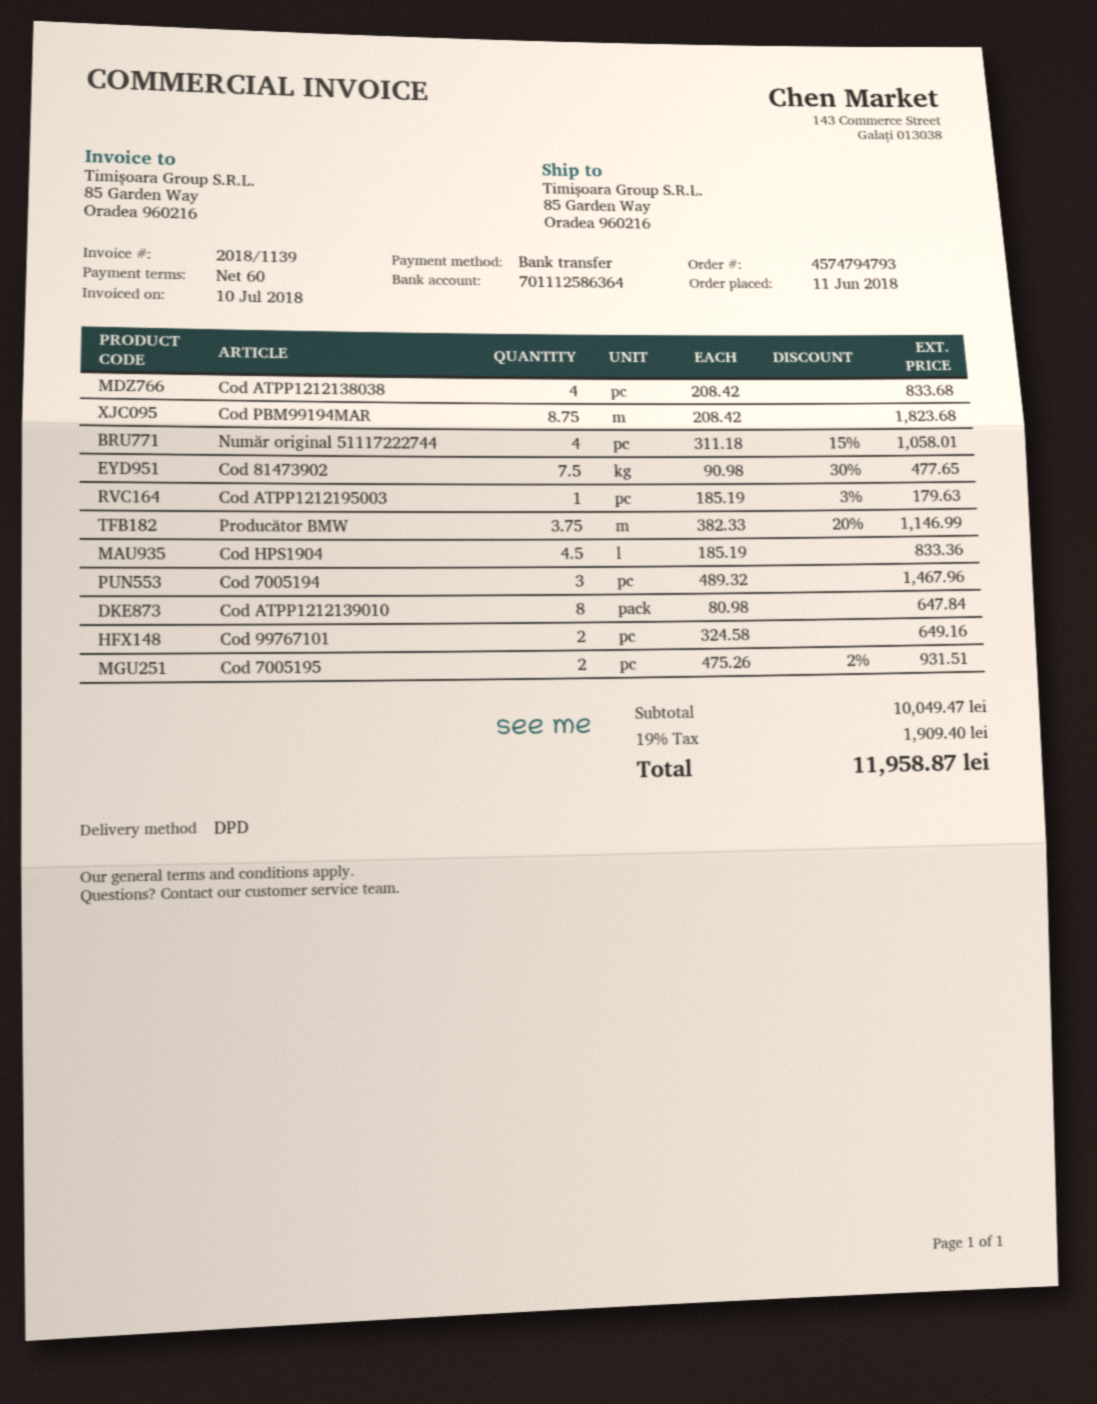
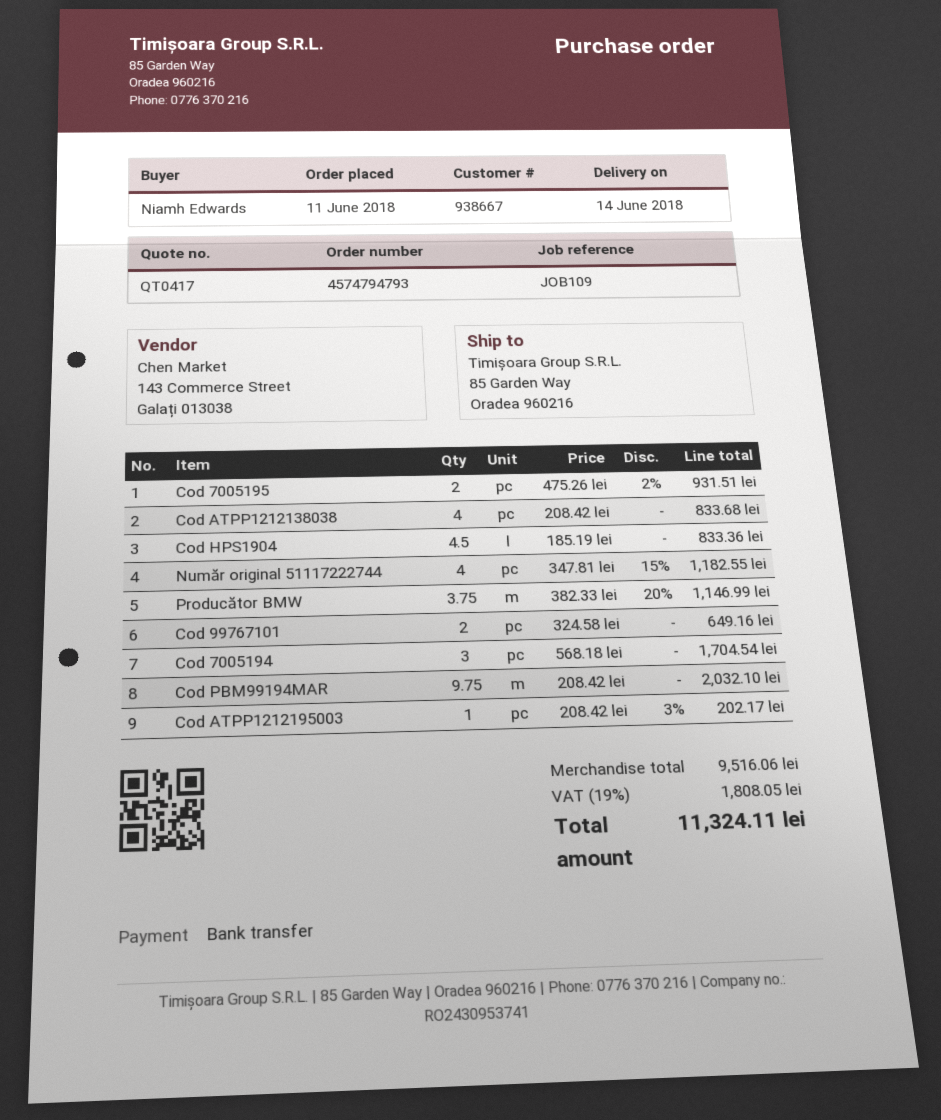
Cod PBM99194MAR: 8.75 x 208.42 = 1823.68 -> 9.75 x 208.42 = 2032.10
Număr original 51117222744: 4 x 311.18 - 15% = 1058.01 -> 4 x 347.81 - 15% = 1182.55
Cod 81473902: 7.5 x 90.98 - 30% = 477.65 -> none
Cod ATPP1212195003: 1 x 185.19 - 3% = 179.63 -> 1 x 208.42 - 3% = 202.17
Cod 7005194: 3 x 489.32 = 1467.96 -> 3 x 568.18 = 1704.54
Cod ATPP1212139010: 8 x 80.98 = 647.84 -> none
subtotal: 10049.47 -> 9516.06
tax: 19% = 1909.40 -> 19% = 1808.05
total: 11958.87 -> 11324.11

